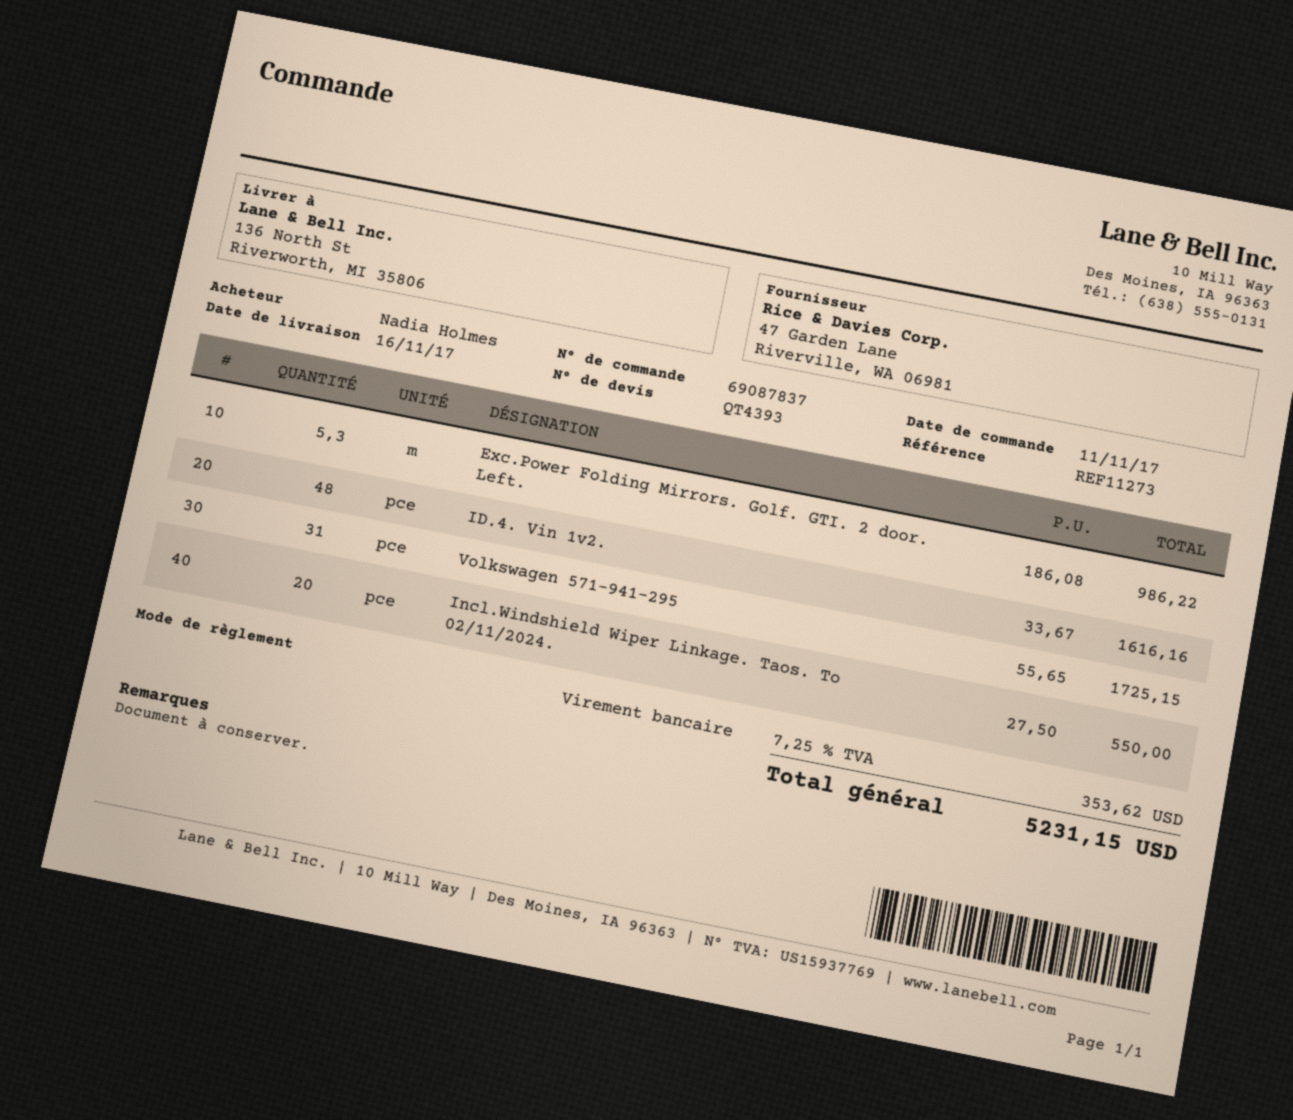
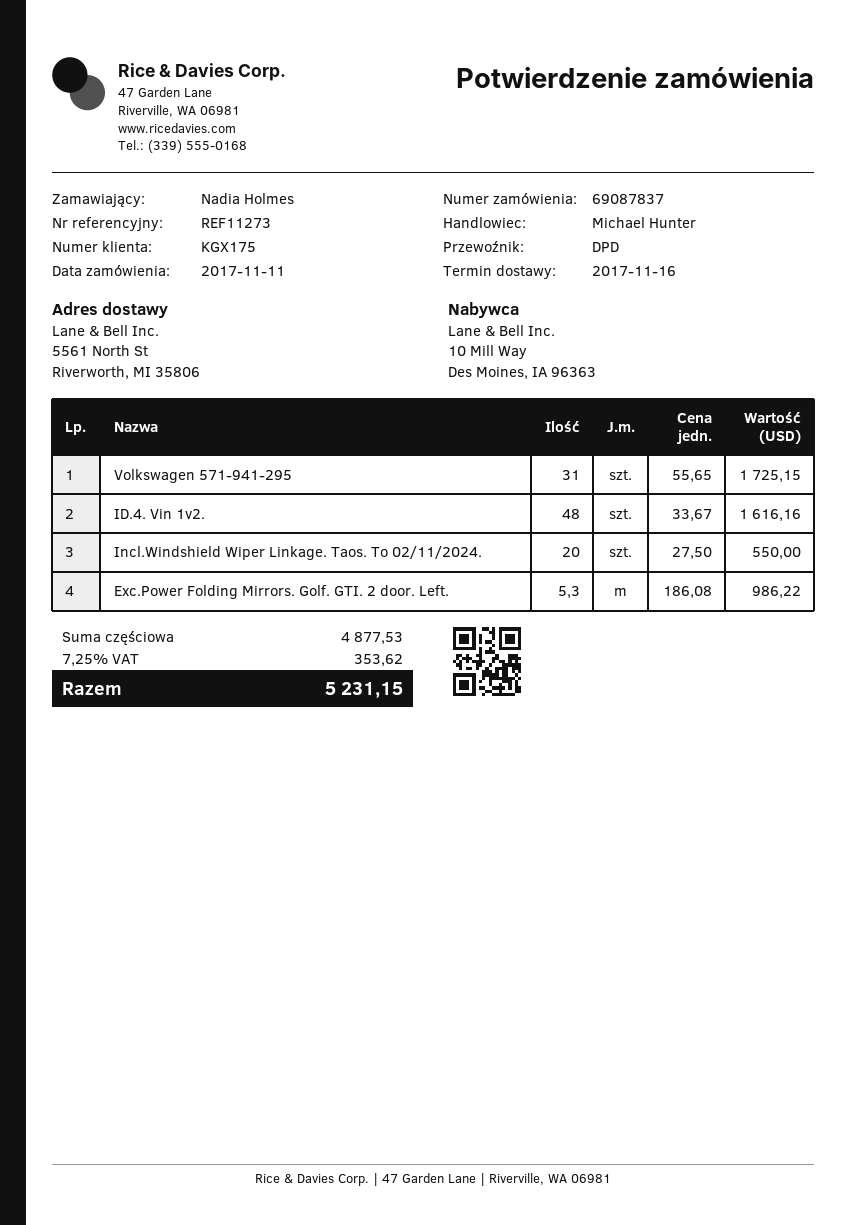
ship to: 136 North St, Riverworth, MI 35806 -> 5561 North St, Riverworth, MI 35806

